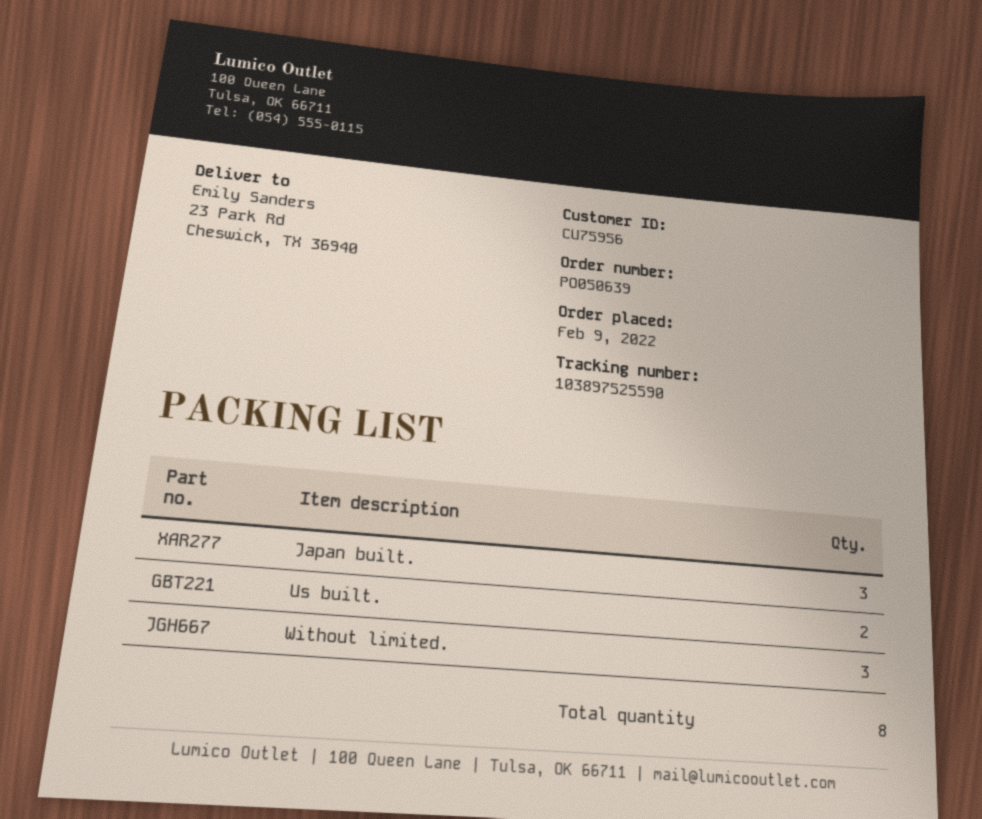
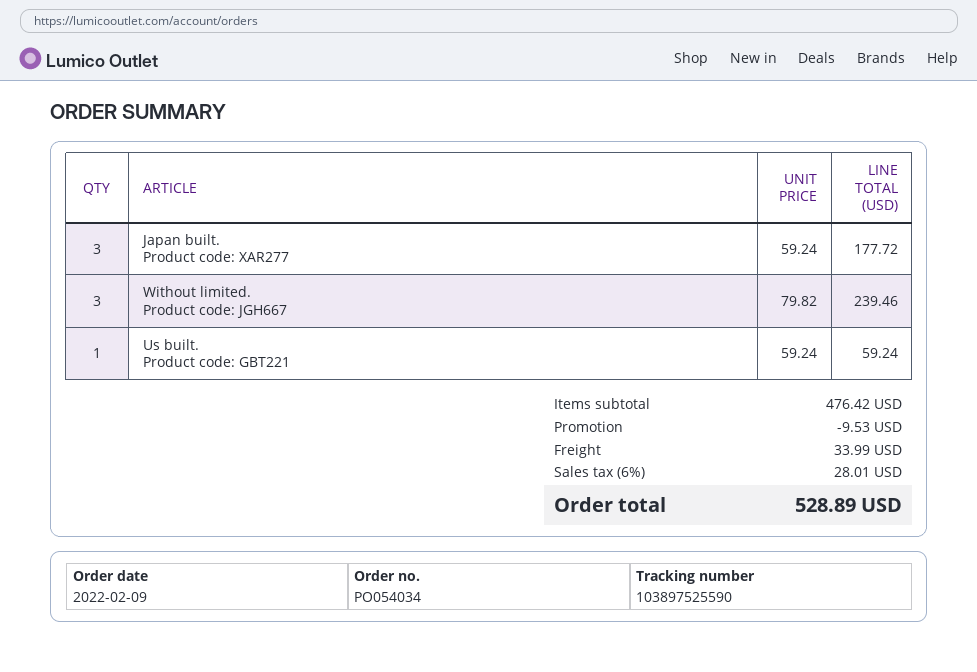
order number: PO050639 -> PO054034
Us built.: 2 -> 1

